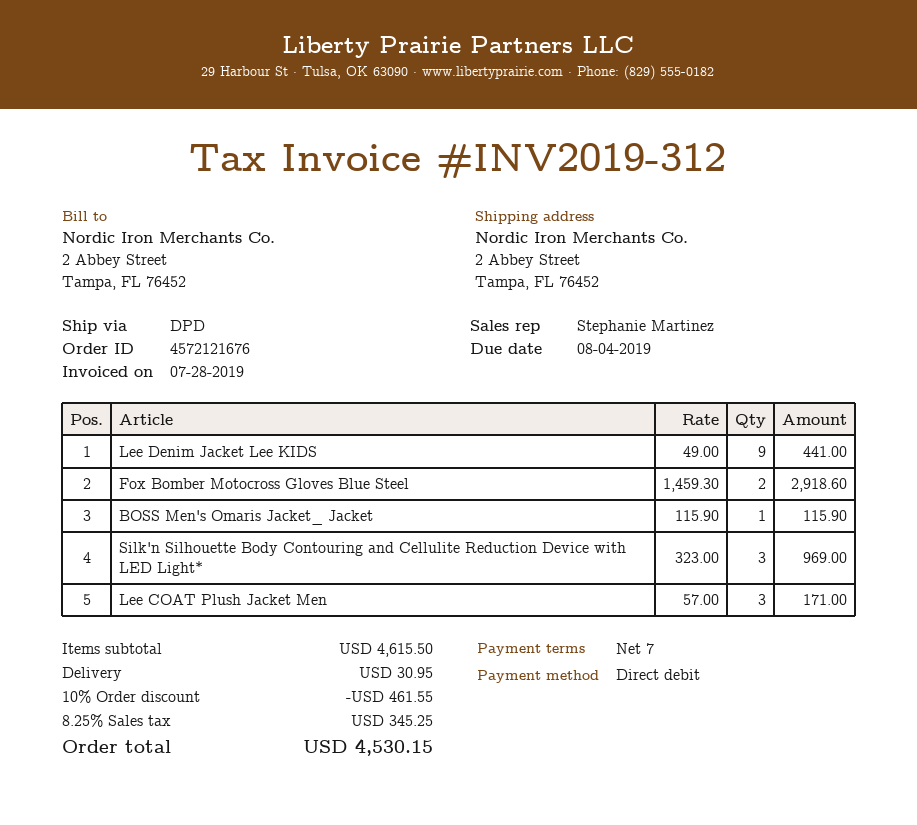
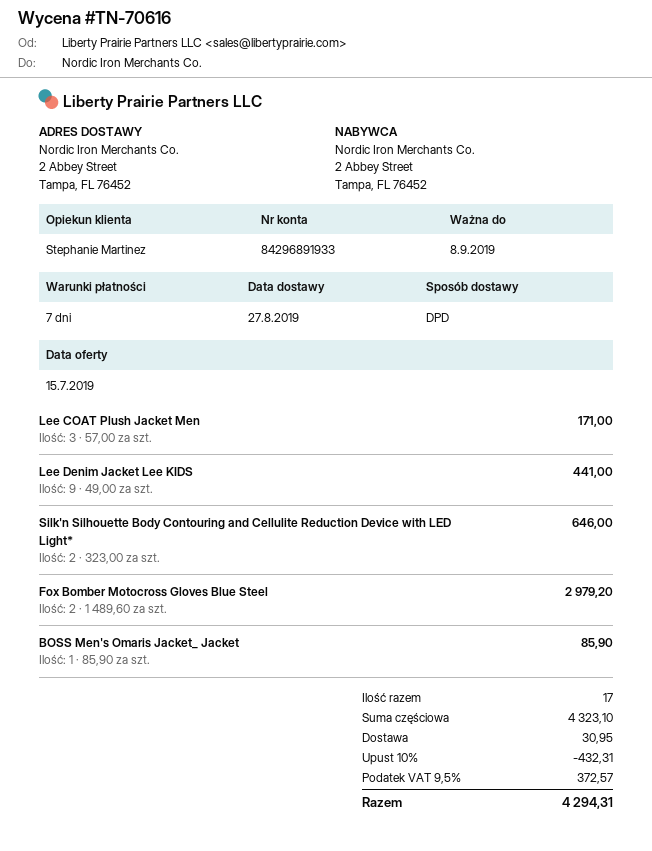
Fox Bomber Motocross Gloves Blue Steel: 2 x 1459.30 = 2918.60 -> 2 x 1489.60 = 2979.20
BOSS Men's Omaris Jacket_ Jacket: 1 x 115.90 = 115.90 -> 1 x 85.90 = 85.90
Silk'n Silhouette Body Contouring and Cellulite Reduction Device with LED Light*: 3 x 323.00 = 969.00 -> 2 x 323.00 = 646.00
subtotal: 4615.50 -> 4323.10
discount: 10% = 461.55 -> 10% = 432.31
tax: 8.25% = 345.25 -> 9.5% = 372.57
total: 4530.15 -> 4294.31

